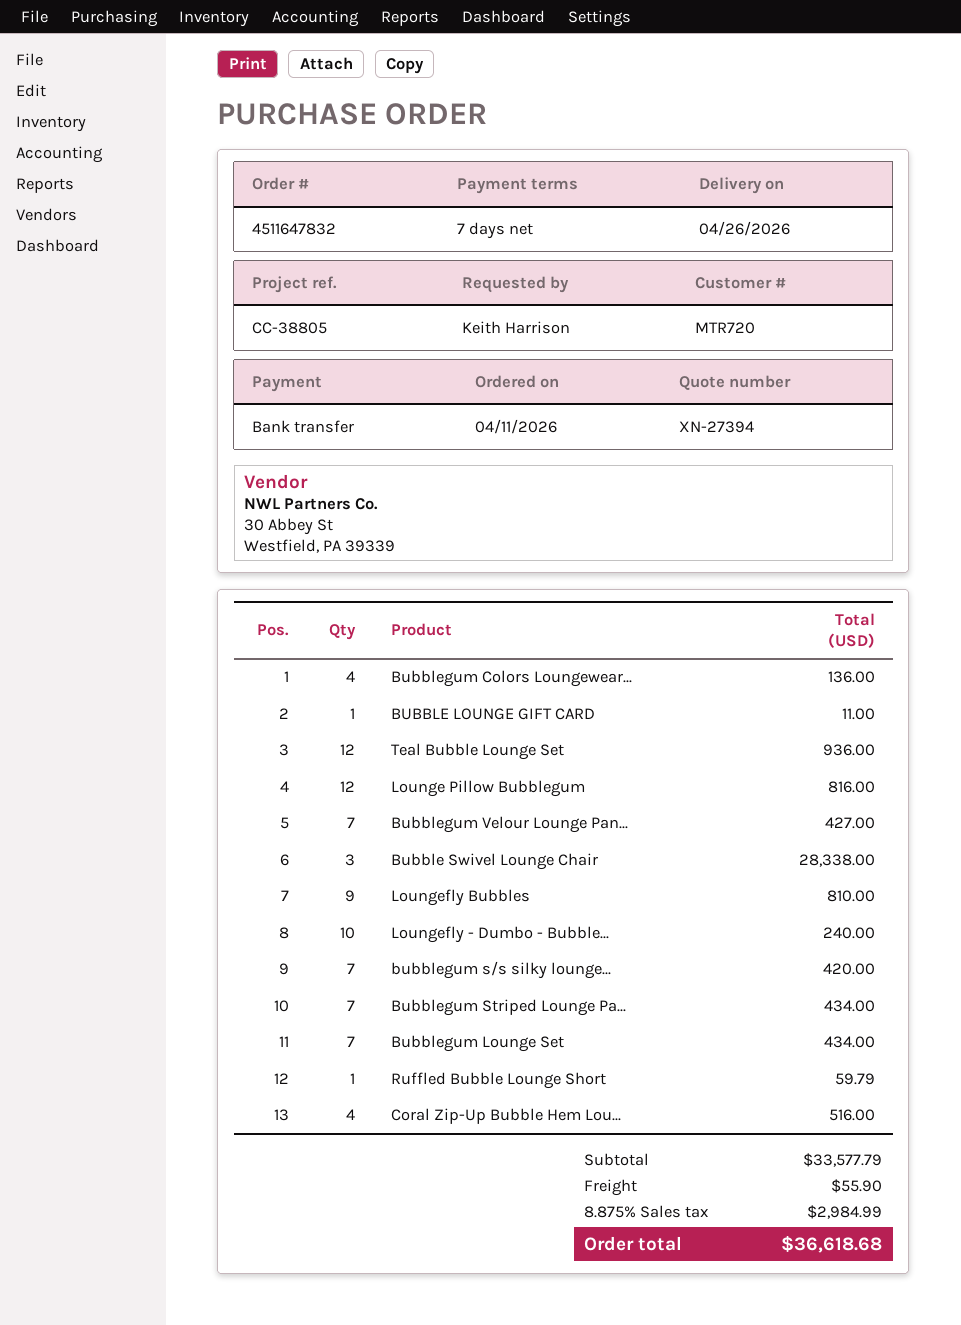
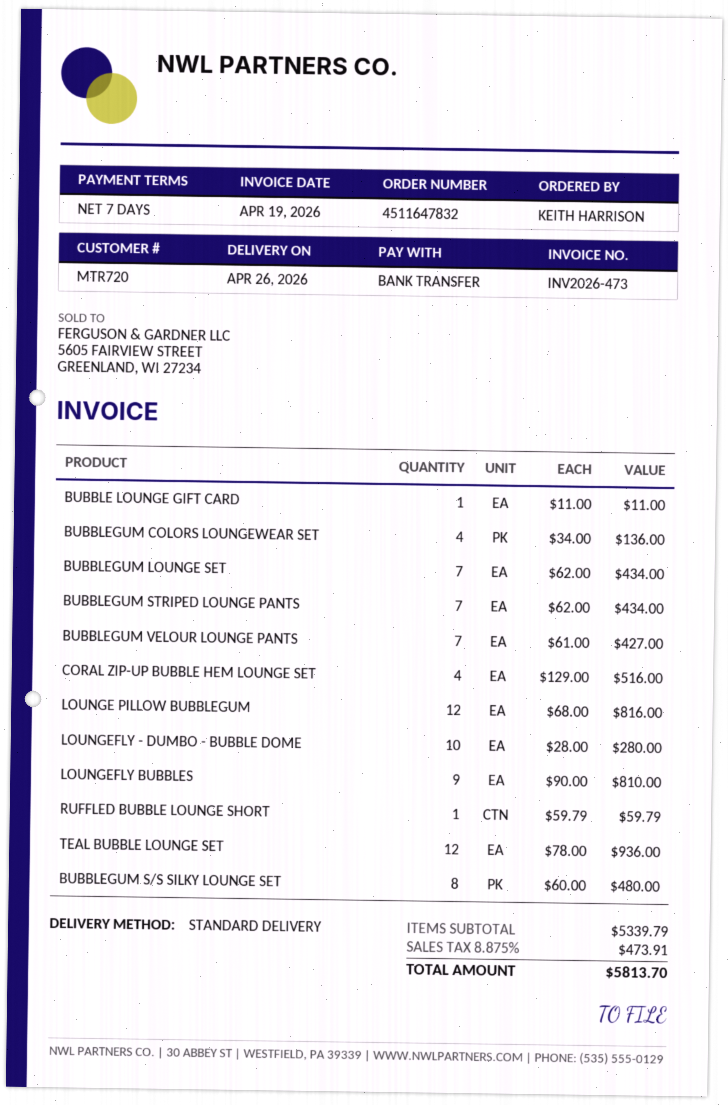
Bubble Swivel Lounge Chair: 3 for 28338.00 -> none
Loungefly - Dumbo - Bubble...: 10 for 240.00 -> 10 for 280.00
bubblegum s/s silky lounge...: 7 for 420.00 -> 8 for 480.00
subtotal: 33577.79 -> 5339.79
shipping: 55.90 -> none
tax: 8.875% = 2984.99 -> 8.875% = 473.91
total: 36618.68 -> 5813.70

